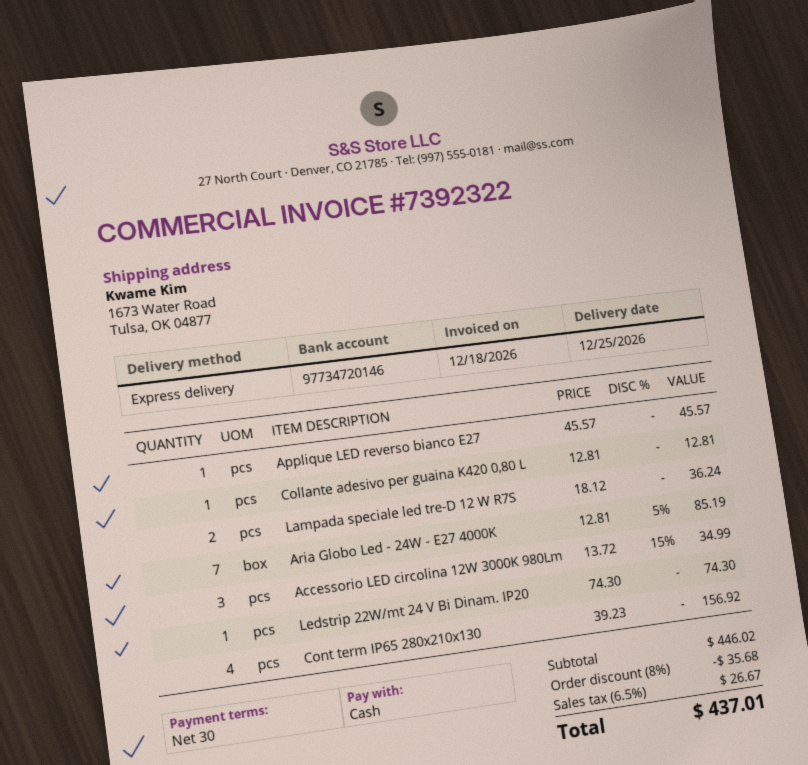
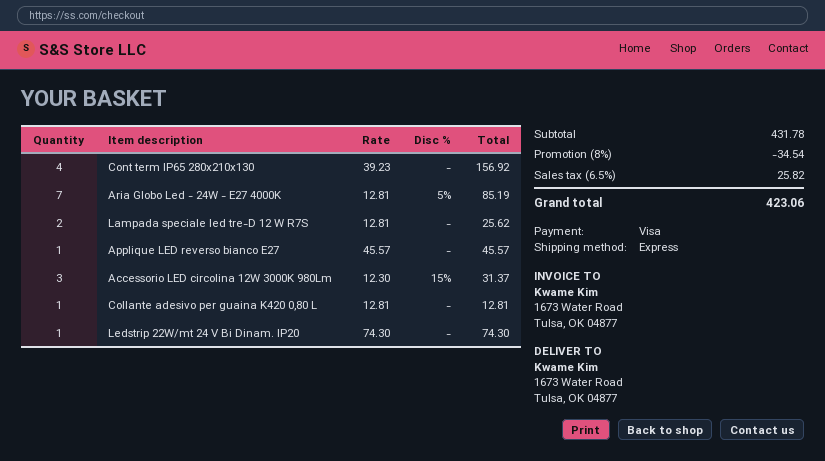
payment method: cash -> Visa
Lampada speciale led tre-D 12 W R7S: 2 x 18.12 = 36.24 -> 2 x 12.81 = 25.62
Accessorio LED circolina 12W 3000K 980Lm: 3 x 13.72 - 15% = 34.99 -> 3 x 12.30 - 15% = 31.37
subtotal: 446.02 -> 431.78
discount: 8% = 35.68 -> 8% = 34.54
tax: 6.5% = 26.67 -> 6.5% = 25.82
total: 437.01 -> 423.06

